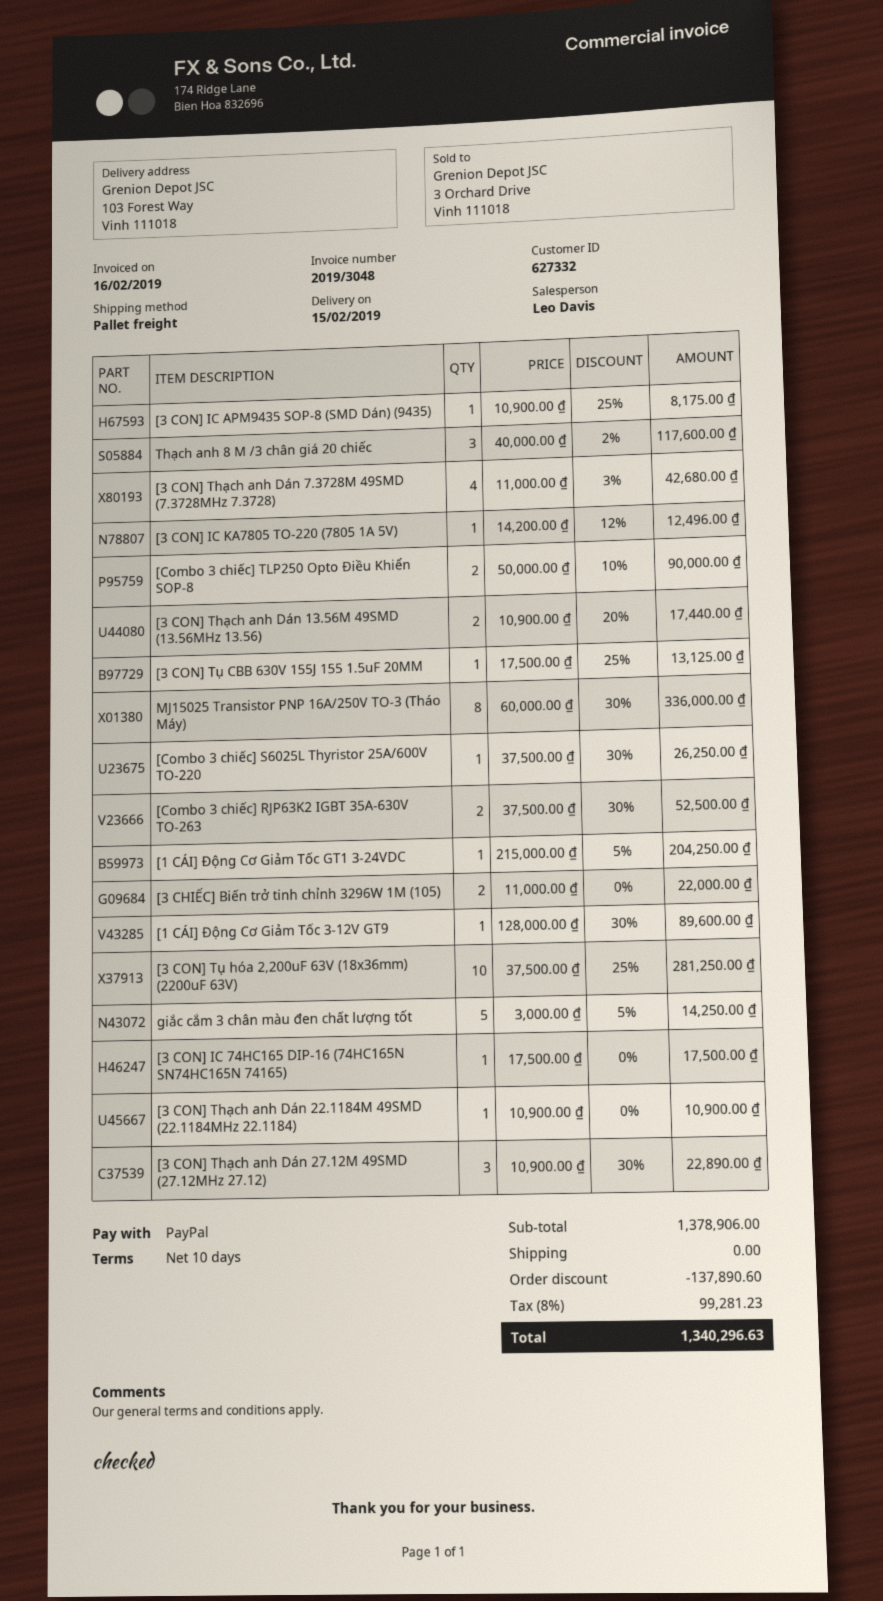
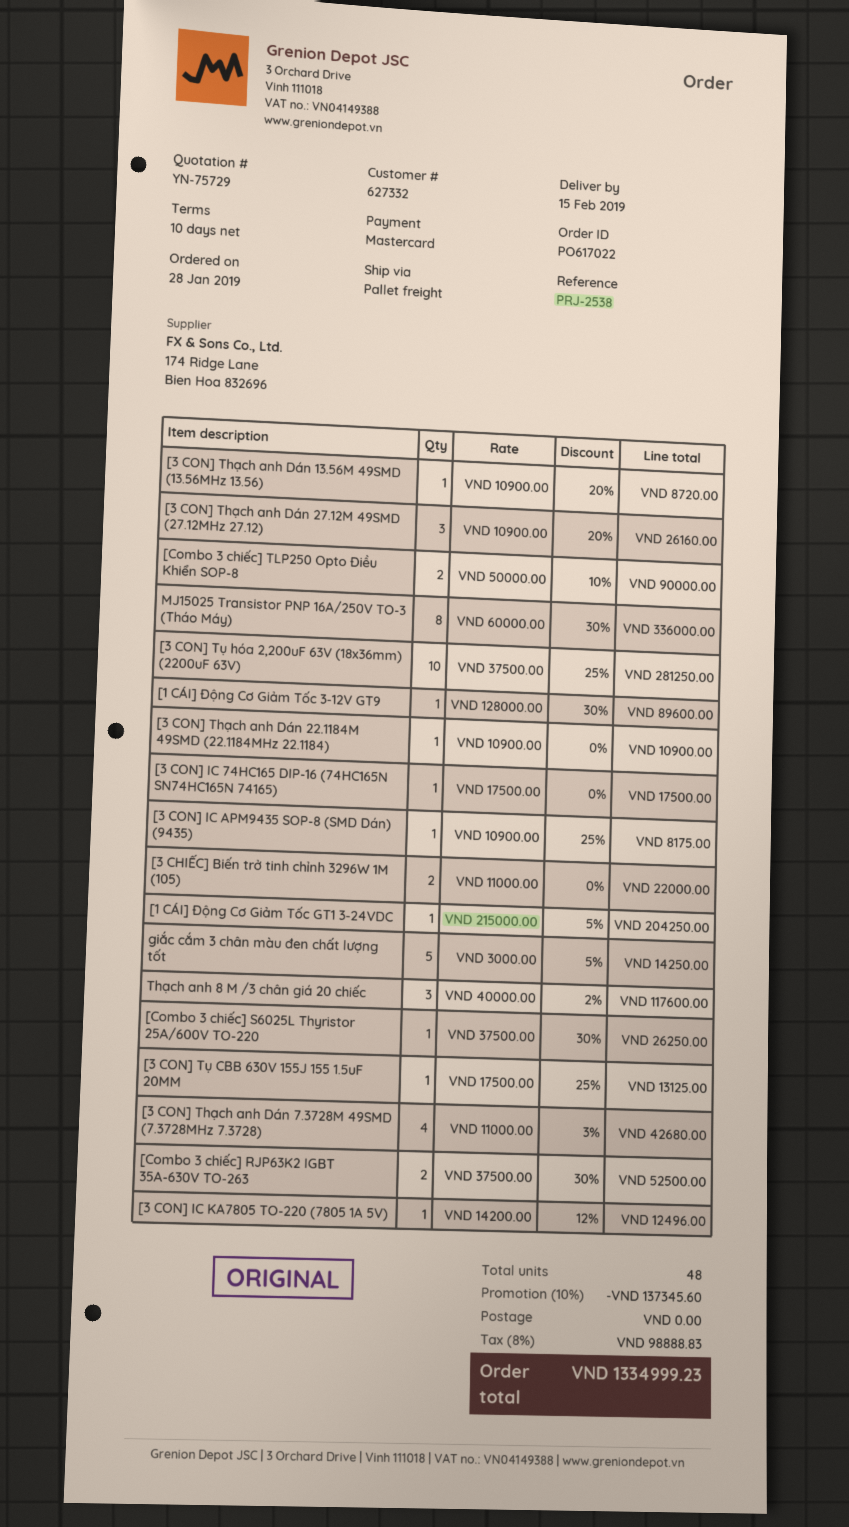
payment method: PayPal -> Mastercard
[3 CON] Thạch anh Dán 13.56M 49SMD (13.56MHz 13.56): 2 x 10900.00 - 20% = 17440.00 -> 1 x 10900.00 - 20% = 8720.00
[3 CON] Thạch anh Dán 27.12M 49SMD (27.12MHz 27.12): 3 x 10900.00 - 30% = 22890.00 -> 3 x 10900.00 - 20% = 26160.00
discount: 137890.60 -> 137345.60
tax: 8% = 99281.23 -> 8% = 98888.83
total: 1340296.63 -> 1334999.23

